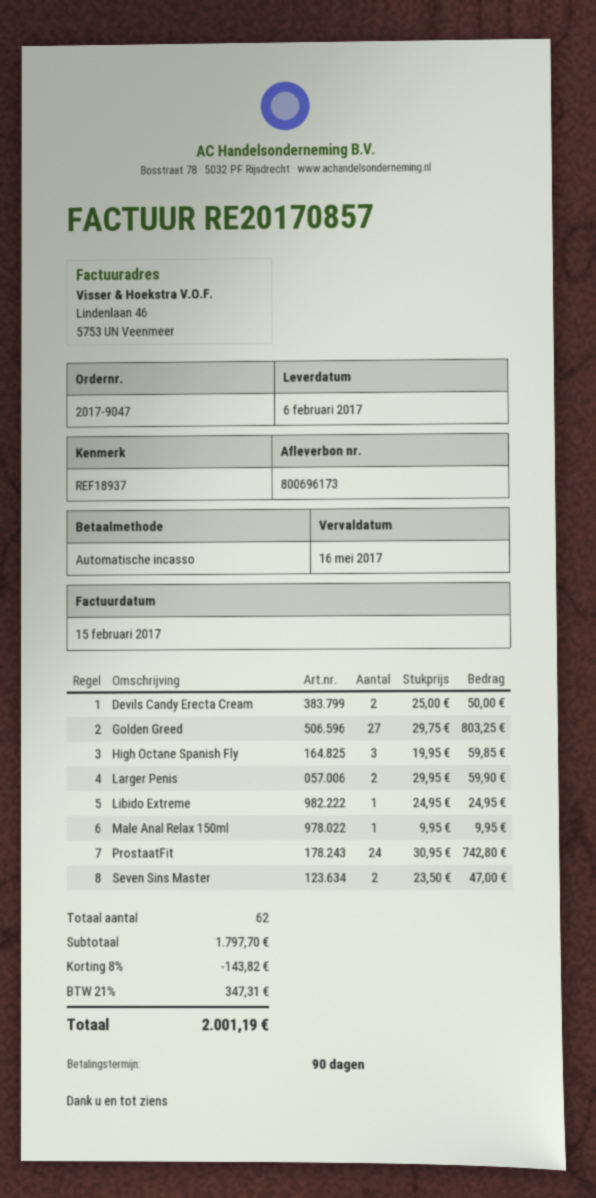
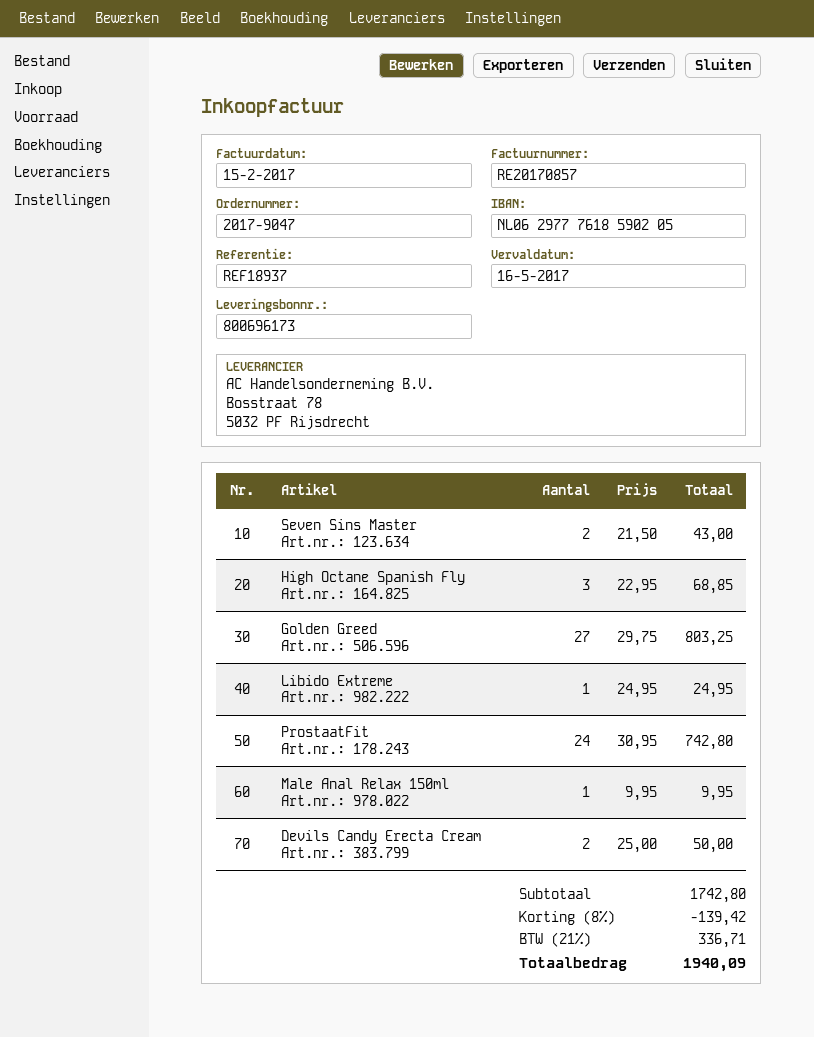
High Octane Spanish Fly: 3 x 19.95 = 59.85 -> 3 x 22.95 = 68.85
Larger Penis: 2 x 29.95 = 59.90 -> none
Seven Sins Master: 2 x 23.50 = 47.00 -> 2 x 21.50 = 43.00
subtotal: 1797.70 -> 1742.80
discount: 8% = 143.82 -> 8% = 139.42
tax: 21% = 347.31 -> 21% = 336.71
total: 2001.19 -> 1940.09

